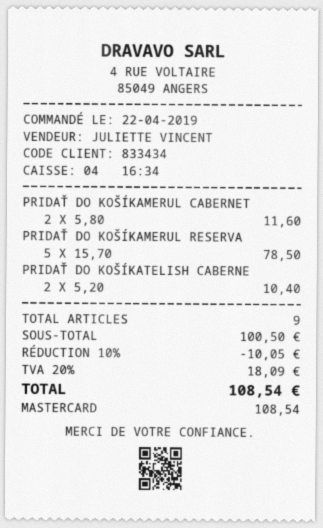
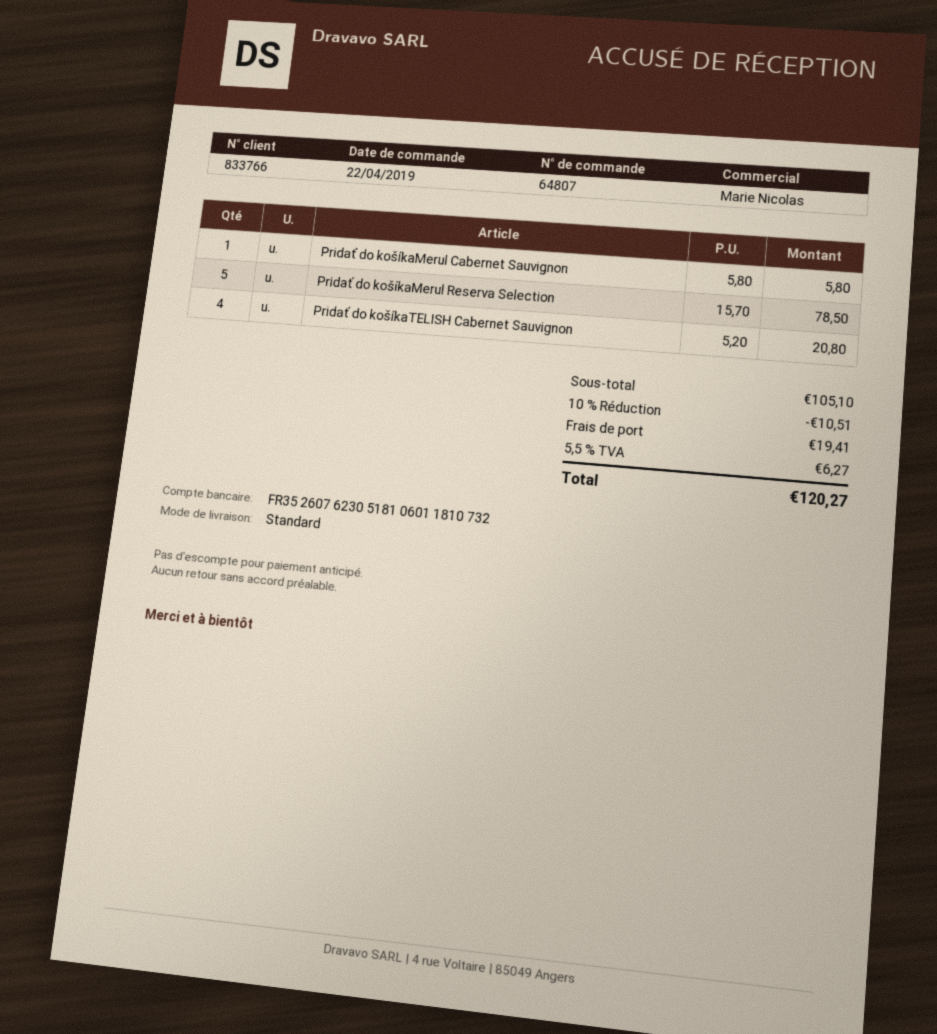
customer number: 833434 -> 833766
sales rep: JULIETTE VINCENT -> Marie Nicolas
PRIDAŤ DO KOŠÍKAMERUL CABERNET: 2 x 5.80 = 11.60 -> 1 x 5.80 = 5.80
PRIDAŤ DO KOŠÍKATELISH CABERNE: 2 x 5.20 = 10.40 -> 4 x 5.20 = 20.80
subtotal: 100.50 -> 105.10
discount: 10% = 10.05 -> 10% = 10.51
shipping: none -> 19.41
tax: 20% = 18.09 -> 5.5% = 6.27
total: 108.54 -> 120.27

